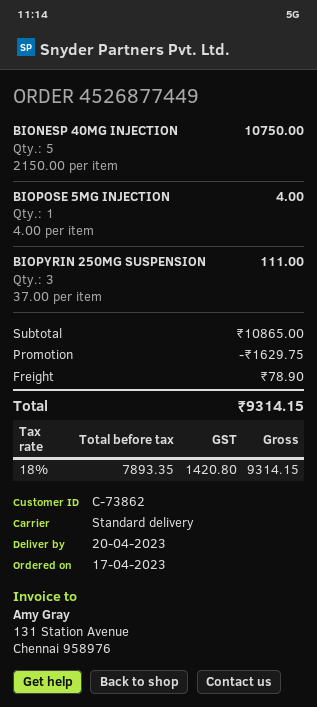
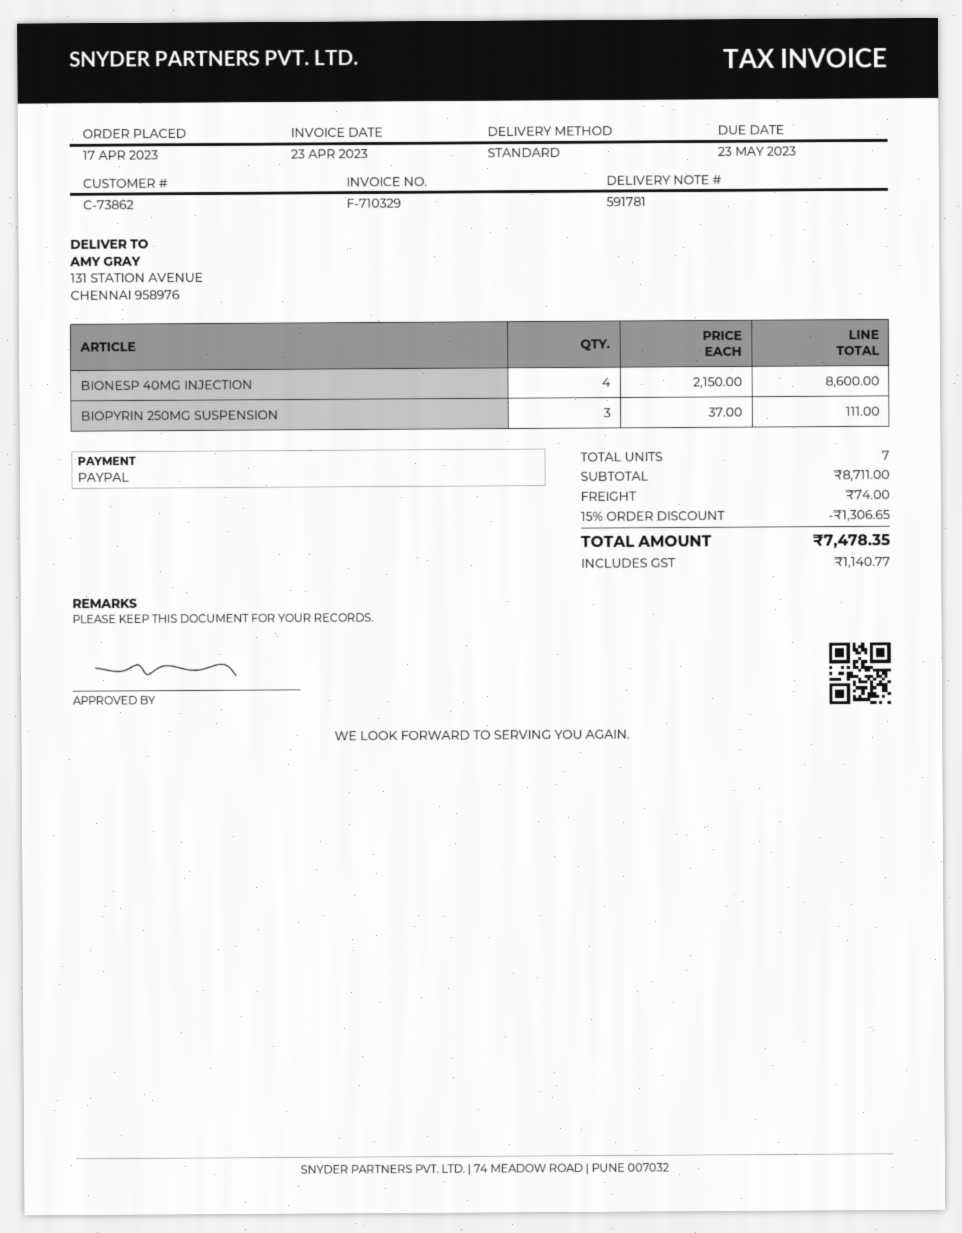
BIONESP 40MG INJECTION: 5 x 2150.00 = 10750.00 -> 4 x 2150.00 = 8600.00
BIOPOSE 5MG INJECTION: 1 x 4.00 = 4.00 -> none
subtotal: 10865.00 -> 8711.00
discount: 1629.75 -> 1306.65
shipping: 78.90 -> 74.00
tax: 1420.80 -> 1140.77
total: 9314.15 -> 7478.35

